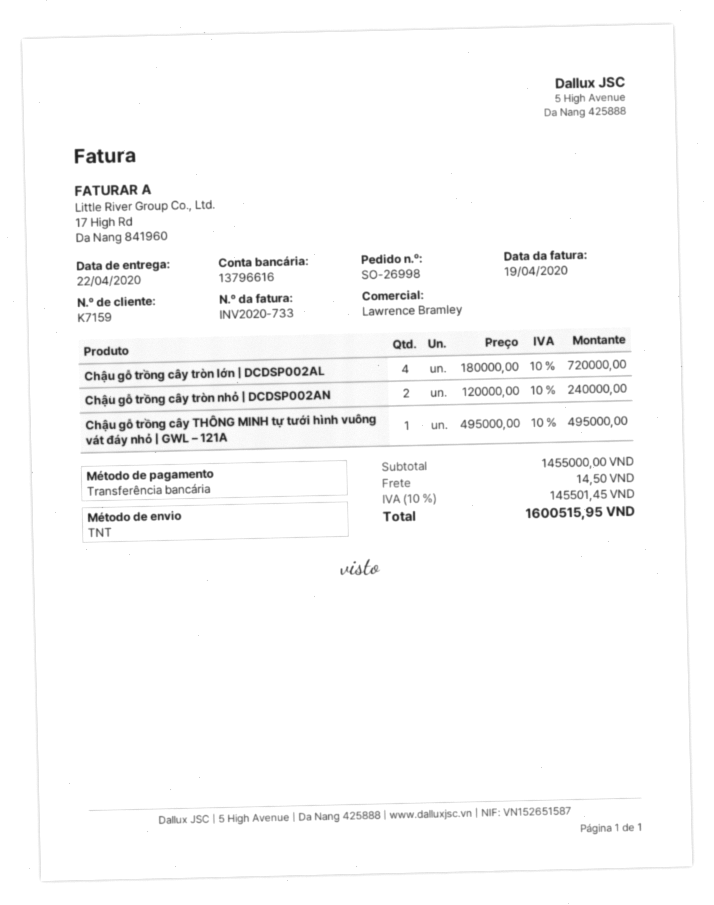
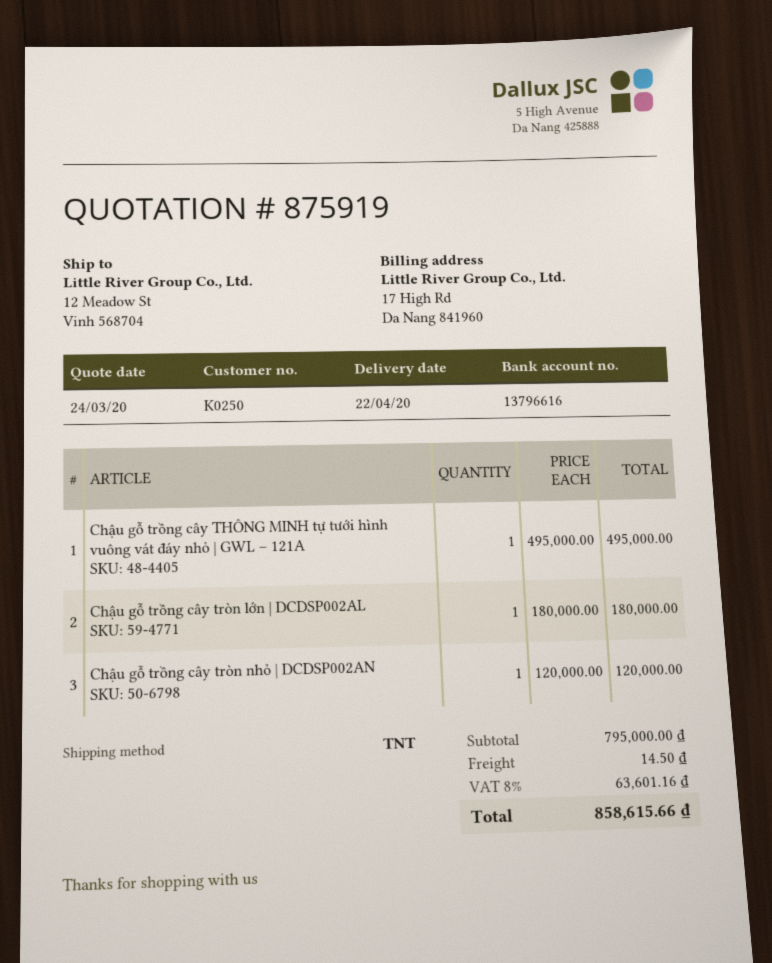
customer number: K7159 -> K0250
Chậu gỗ trồng cây tròn lớn | DCDSP002AL: 4 x 180000.00 = 720000.00 -> 1 x 180000.00 = 180000.00
Chậu gỗ trồng cây tròn nhỏ | DCDSP002AN: 2 x 120000.00 = 240000.00 -> 1 x 120000.00 = 120000.00
subtotal: 1455000.00 -> 795000.00
tax: 10% = 145501.45 -> 8% = 63601.16
total: 1600515.95 -> 858615.66

